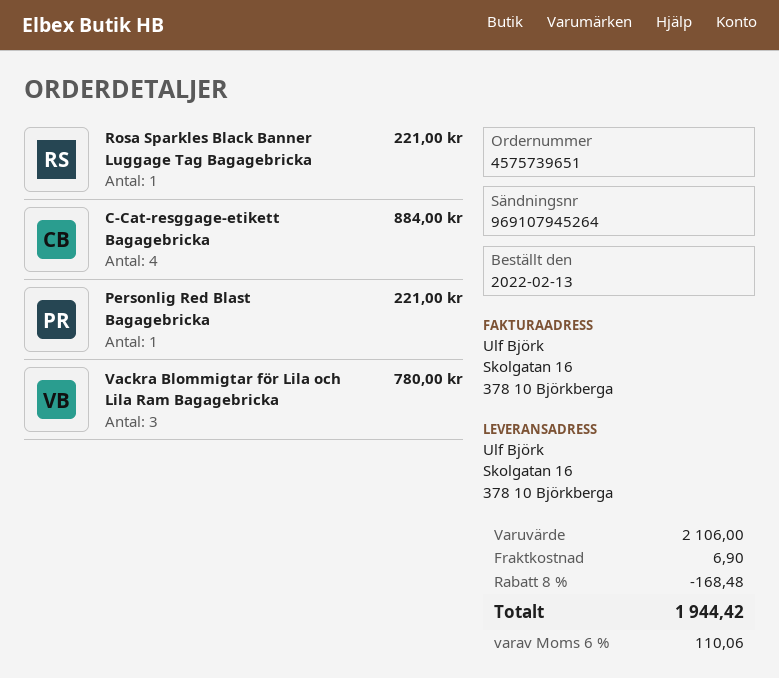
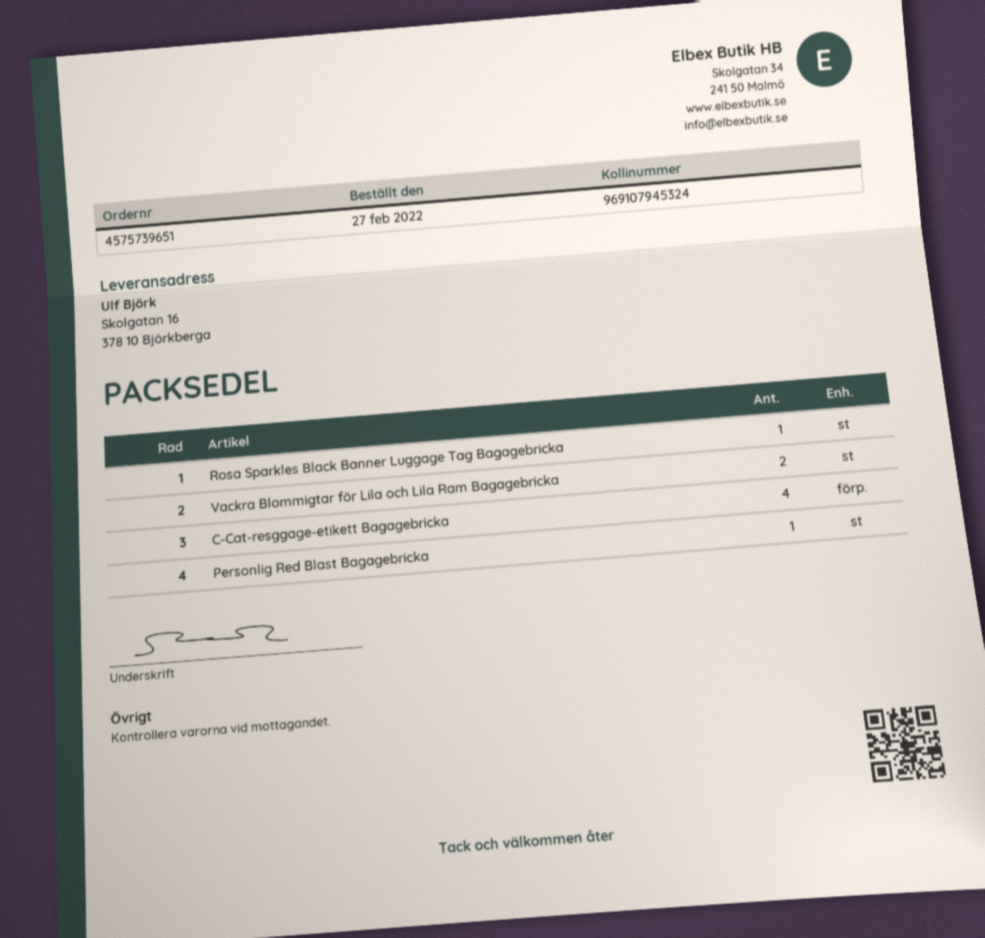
order date: 2022-02-13 -> 2022-02-27
tracking number: 969107945264 -> 969107945324
Vackra Blommigtar för Lila och Lila Ram Bagagebricka: 3 -> 2

